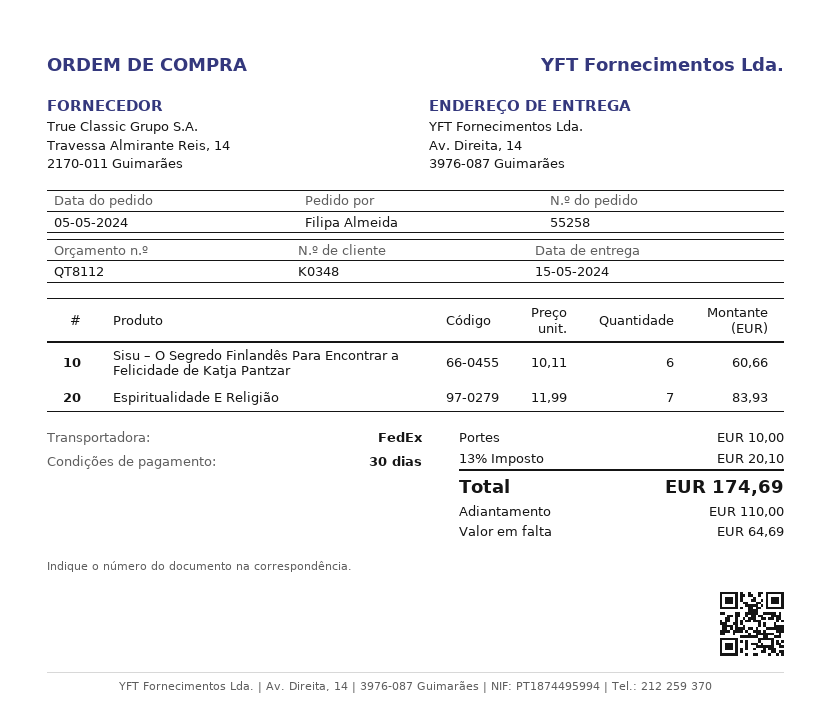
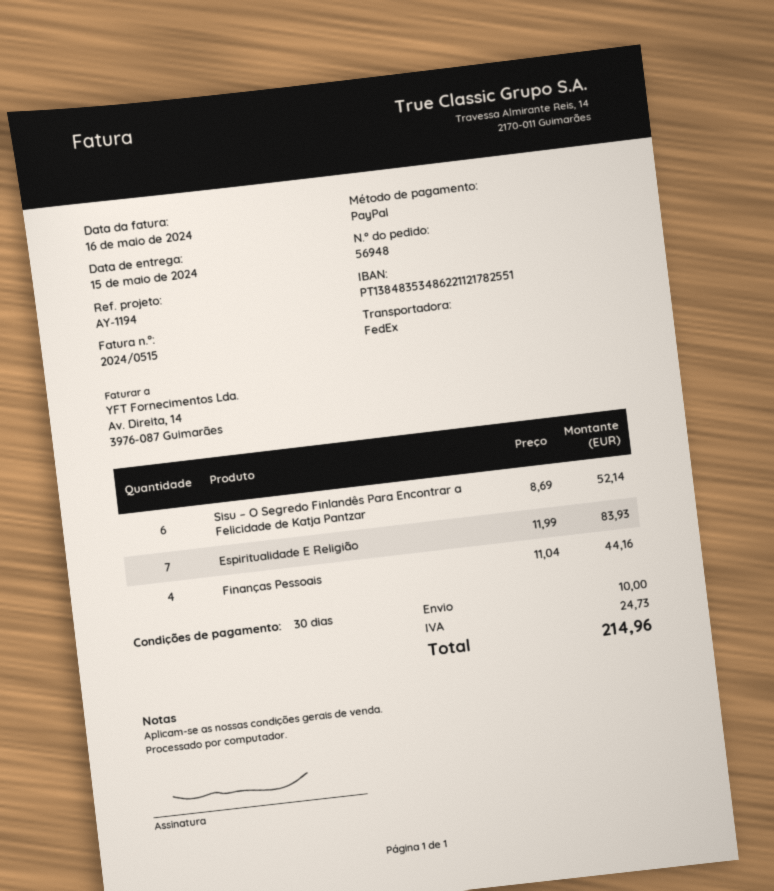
order number: 55258 -> 56948
Sisu – O Segredo Finlandês Para Encontrar a Felicidade de Katja Pantzar: 6 x 10.11 = 60.66 -> 6 x 8.69 = 52.14
Finanças Pessoais: none -> 4 x 11.04 = 44.16
tax: 20.10 -> 24.73
total: 174.69 -> 214.96

